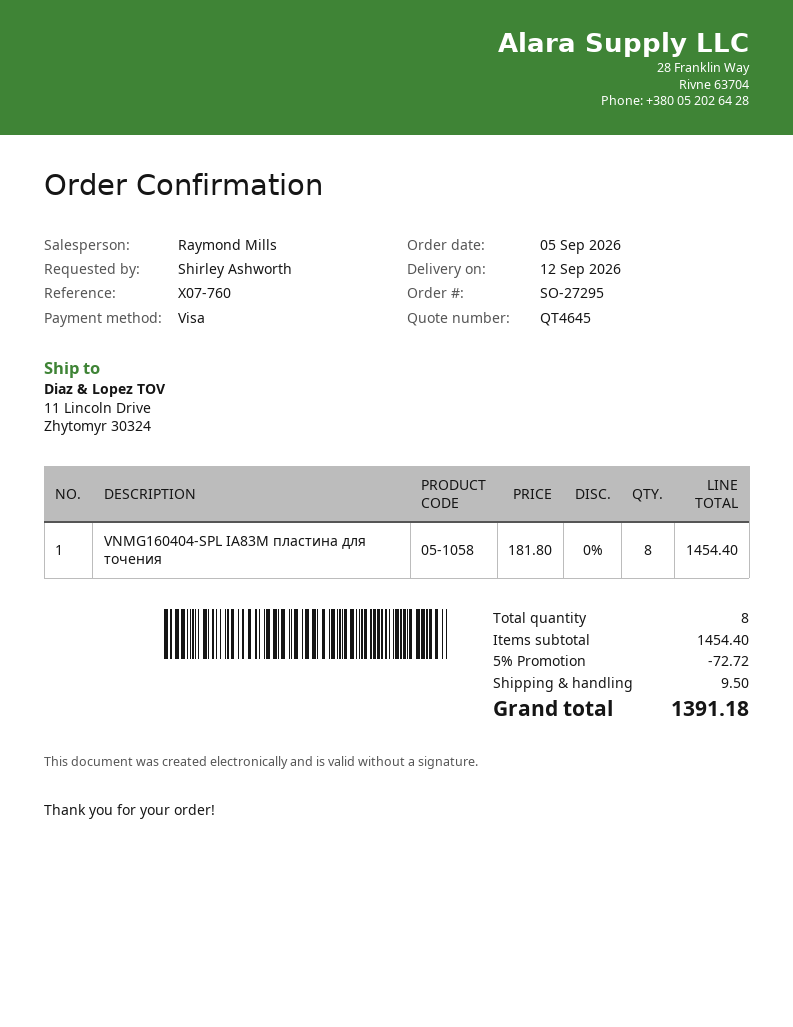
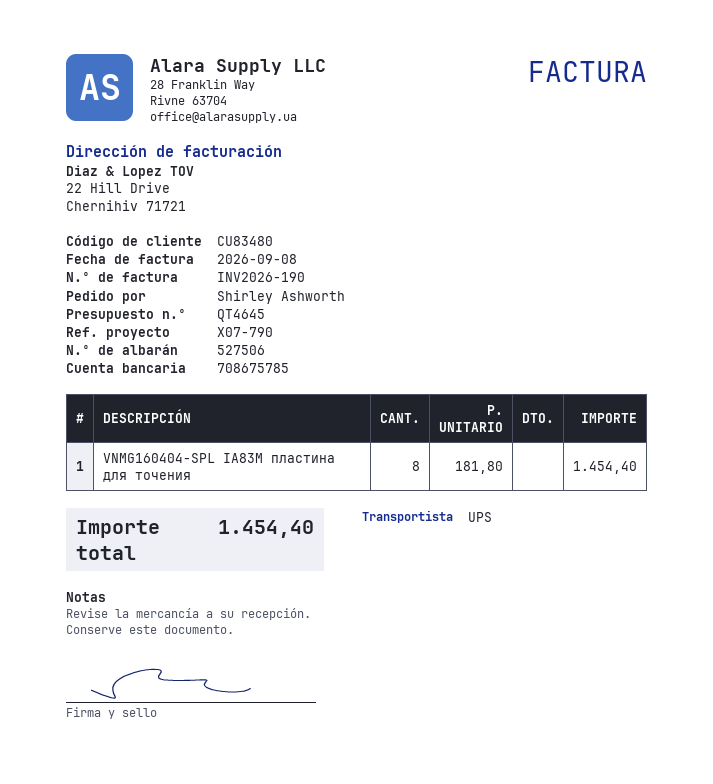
reference: X07-760 -> X07-790
discount: 5% = 72.72 -> none
shipping: 9.50 -> none
total: 1391.18 -> 1454.40

